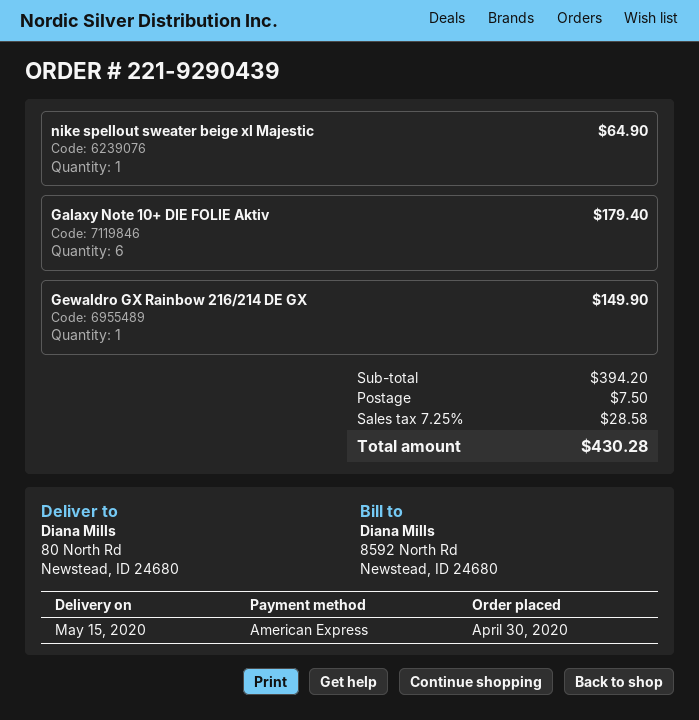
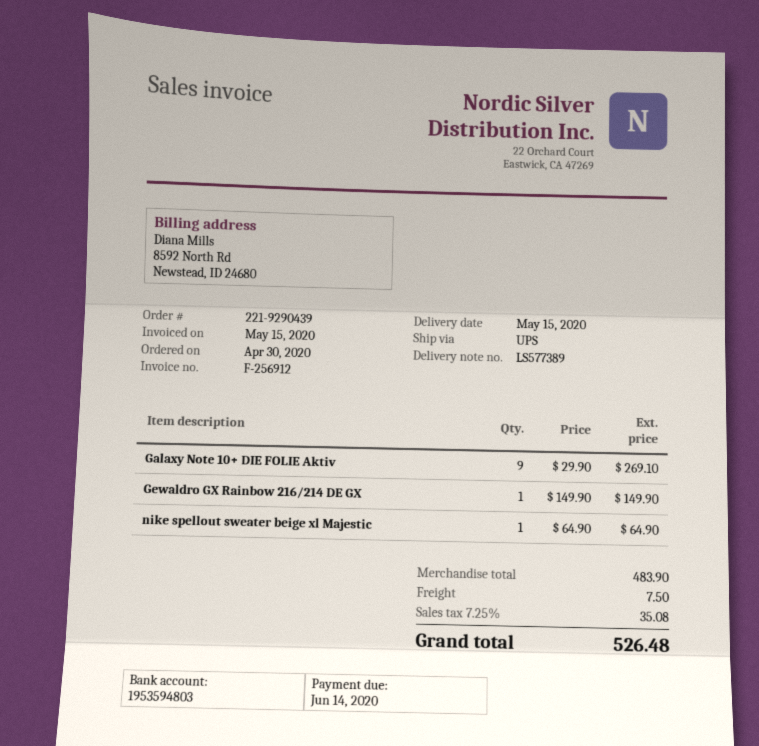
Galaxy Note 10+ DIE FOLIE Aktiv: 6 for 179.40 -> 9 for 269.10
subtotal: 394.20 -> 483.90
tax: 7.25% = 28.58 -> 7.25% = 35.08
total: 430.28 -> 526.48

